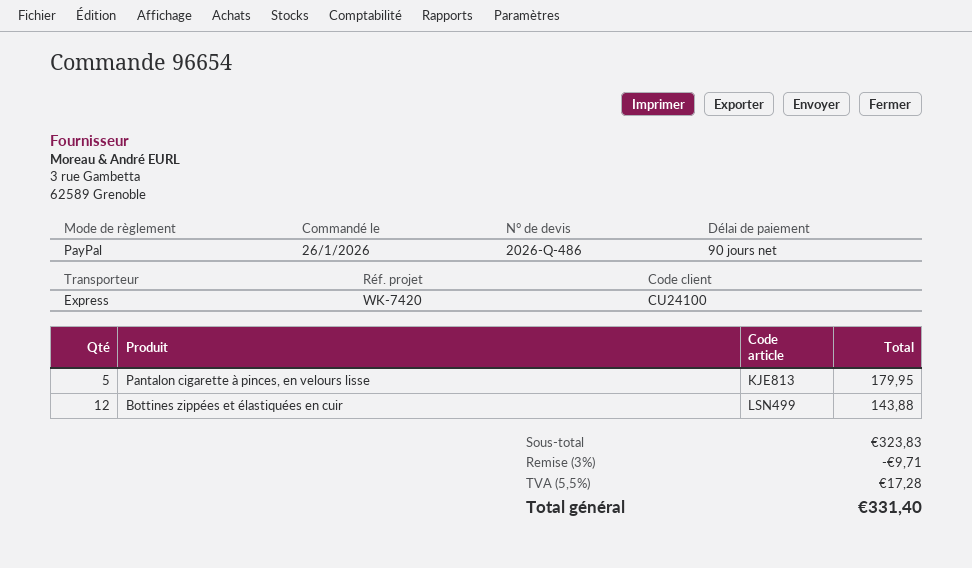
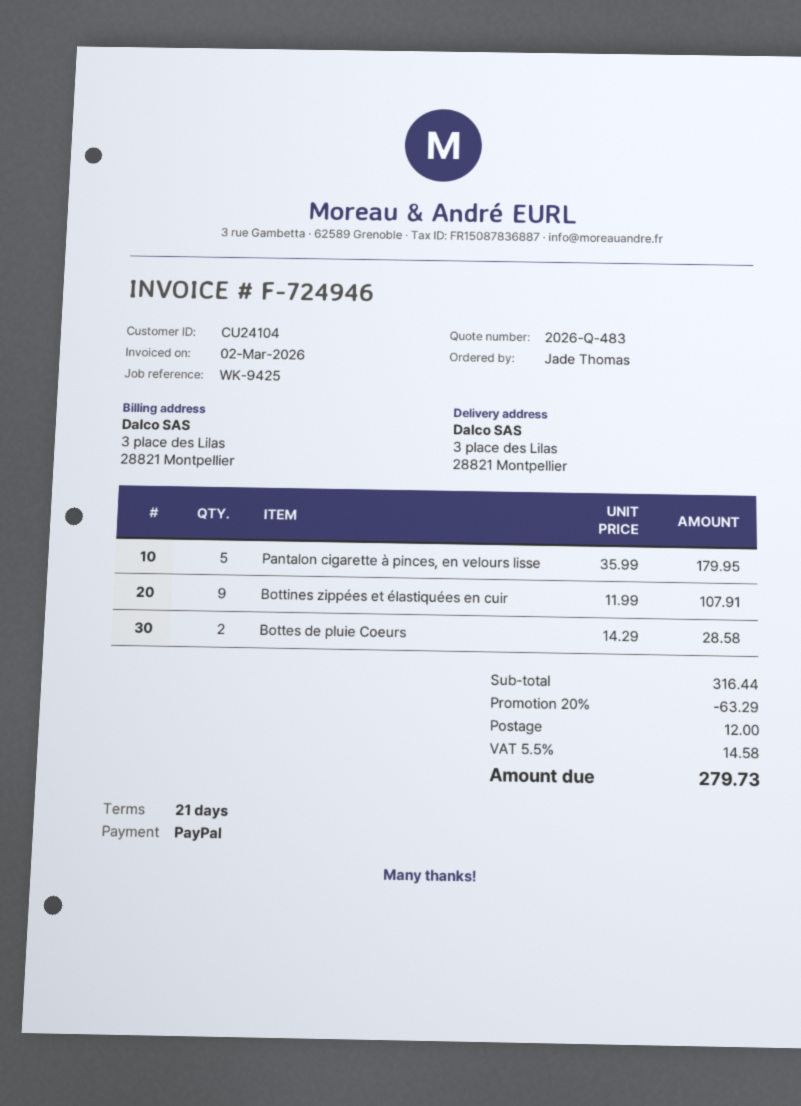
quote number: 2026-Q-486 -> 2026-Q-483
payment terms: 90 days -> 21 days
customer number: CU24100 -> CU24104
reference: WK-7420 -> WK-9425
Bottines zippées et élastiquées en cuir: 12 for 143.88 -> 9 for 107.91
Bottes de pluie Coeurs: none -> 2 for 28.58
subtotal: 323.83 -> 316.44
discount: 3% = 9.71 -> 20% = 63.29
shipping: none -> 12.00
tax: 5.5% = 17.28 -> 5.5% = 14.58
total: 331.40 -> 279.73

